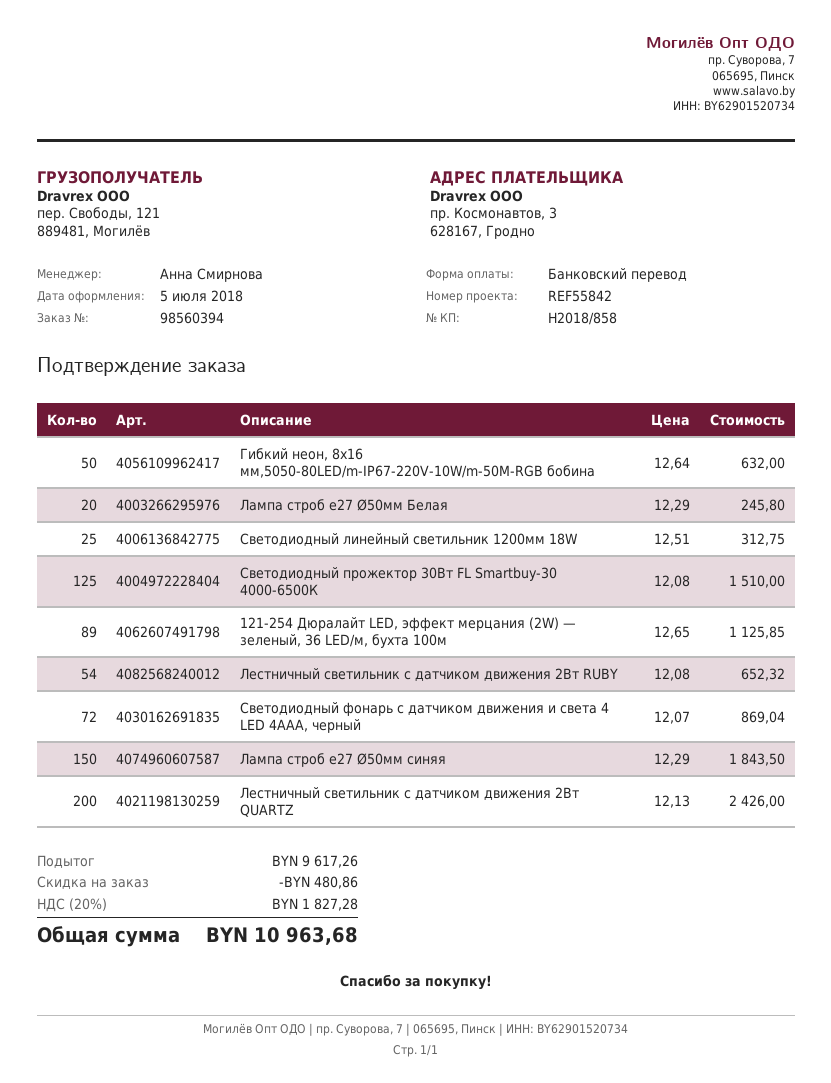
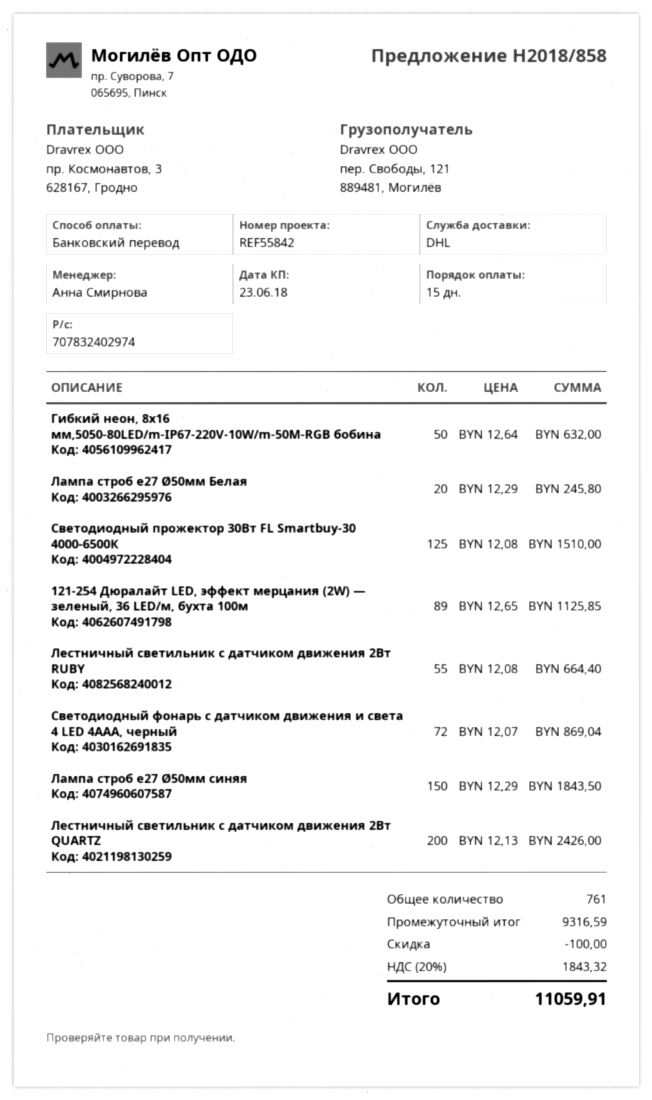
Светодиодный линейный светильник 1200мм 18W: 25 x 12.51 = 312.75 -> none
Лестничный светильник с датчиком движения 2Вт RUBY: 54 x 12.08 = 652.32 -> 55 x 12.08 = 664.40
subtotal: 9617.26 -> 9316.59
discount: 480.86 -> 100.00
tax: 20% = 1827.28 -> 20% = 1843.32
total: 10963.68 -> 11059.91

